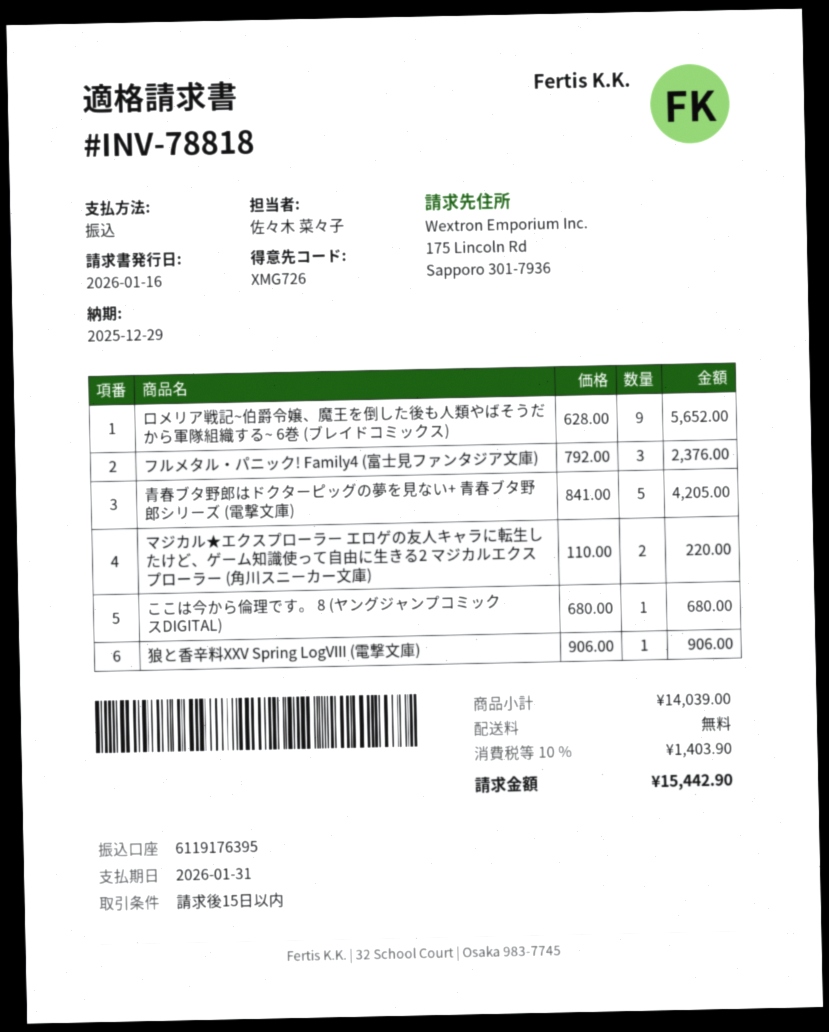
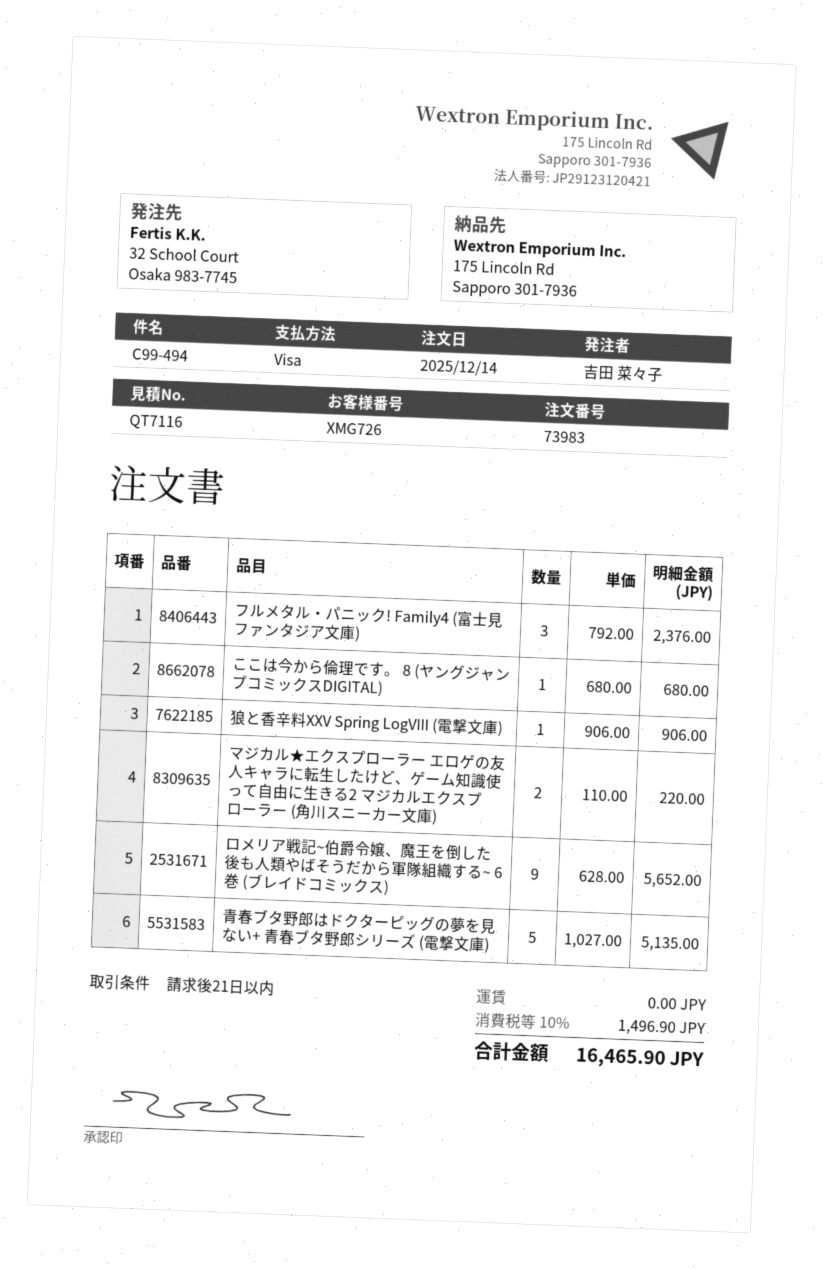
payment terms: 15 days -> 21 days
payment method: bank transfer -> Visa
青春ブタ野郎はドクターピッグの夢を見ない+ 青春ブタ野郎シリーズ (電撃文庫): 5 x 841.00 = 4205.00 -> 5 x 1027.00 = 5135.00
tax: 10% = 1403.90 -> 10% = 1496.90
total: 15442.90 -> 16465.90

